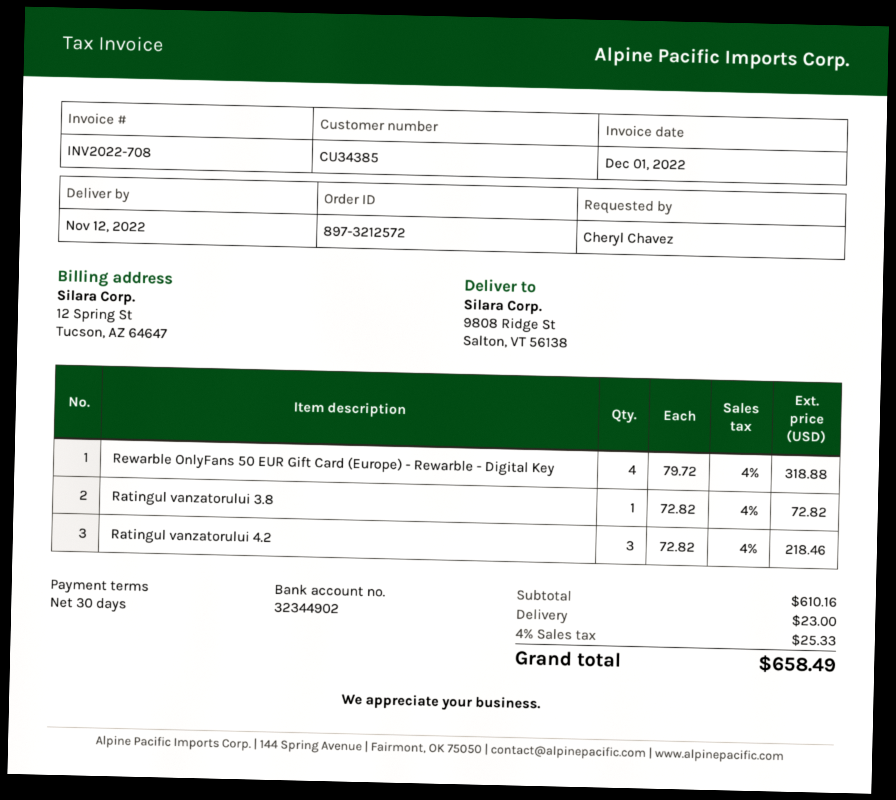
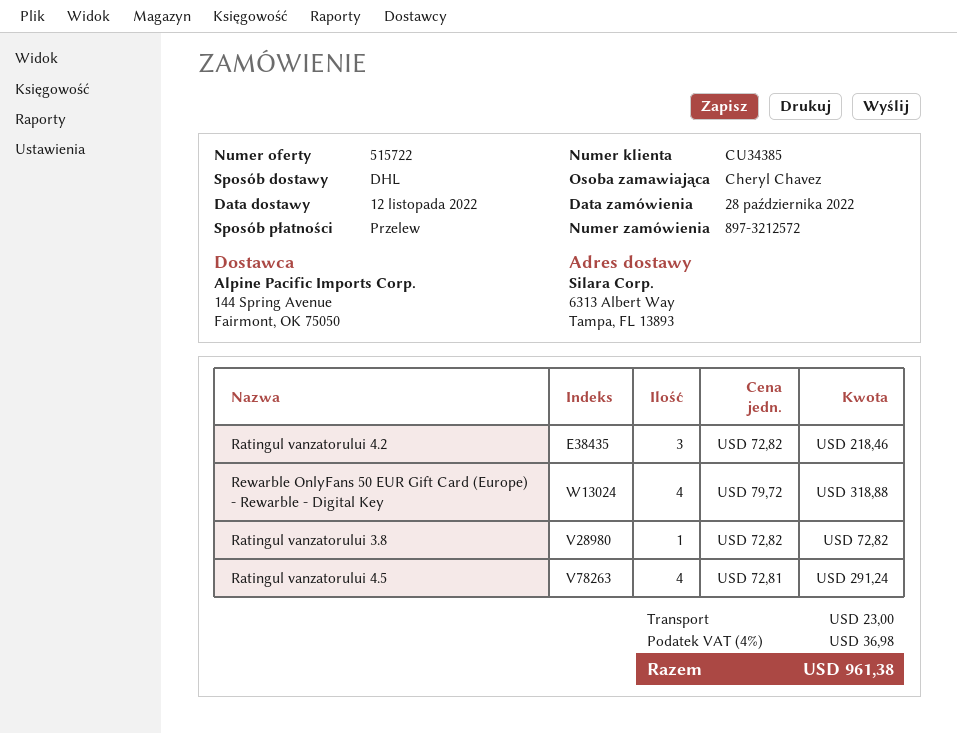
ship to: 9808 Ridge St, Salton, VT 56138 -> 6313 Albert Way, Tampa, FL 13893
Ratingul vanzatorului 4.5: none -> 4 x 72.81 = 291.24
tax: 4% = 25.33 -> 4% = 36.98
total: 658.49 -> 961.38

